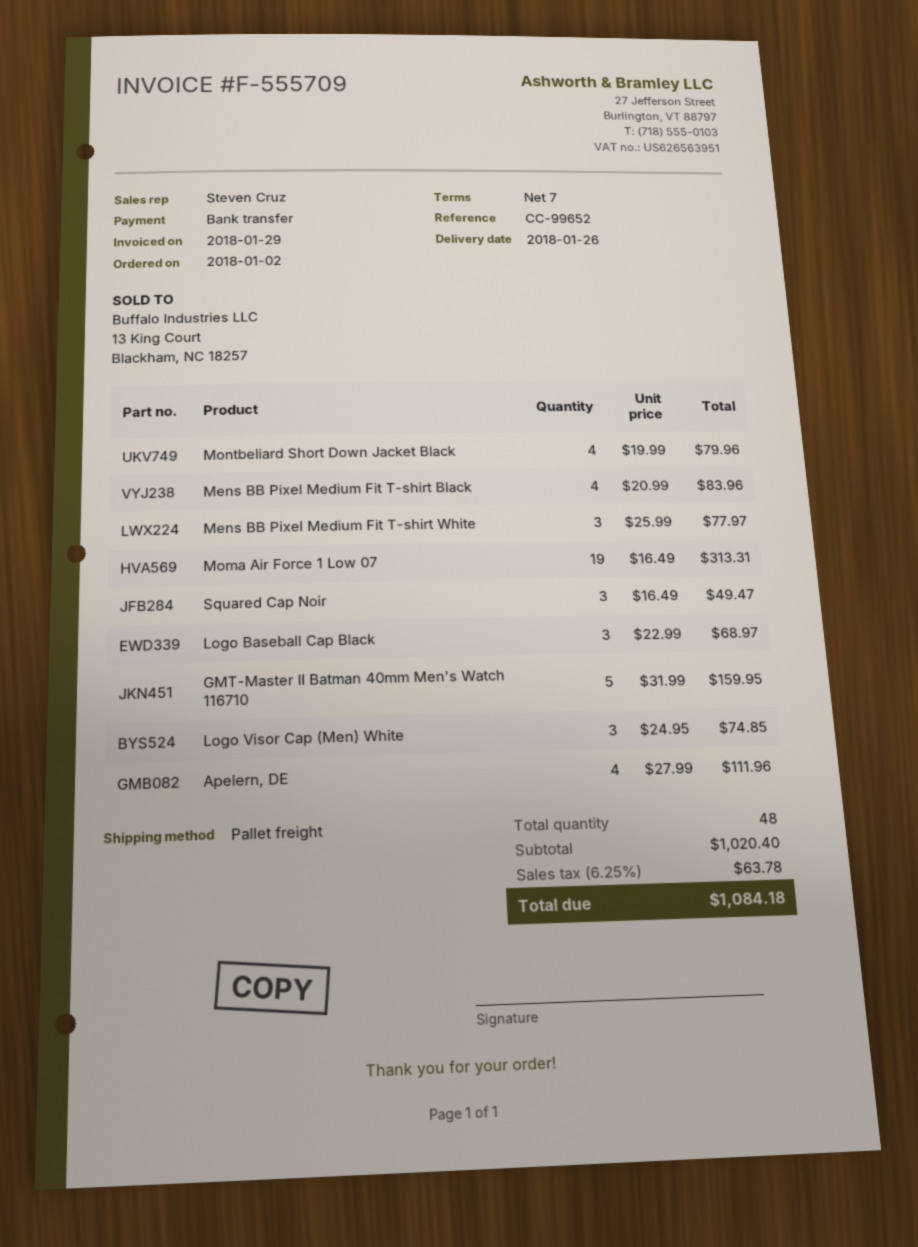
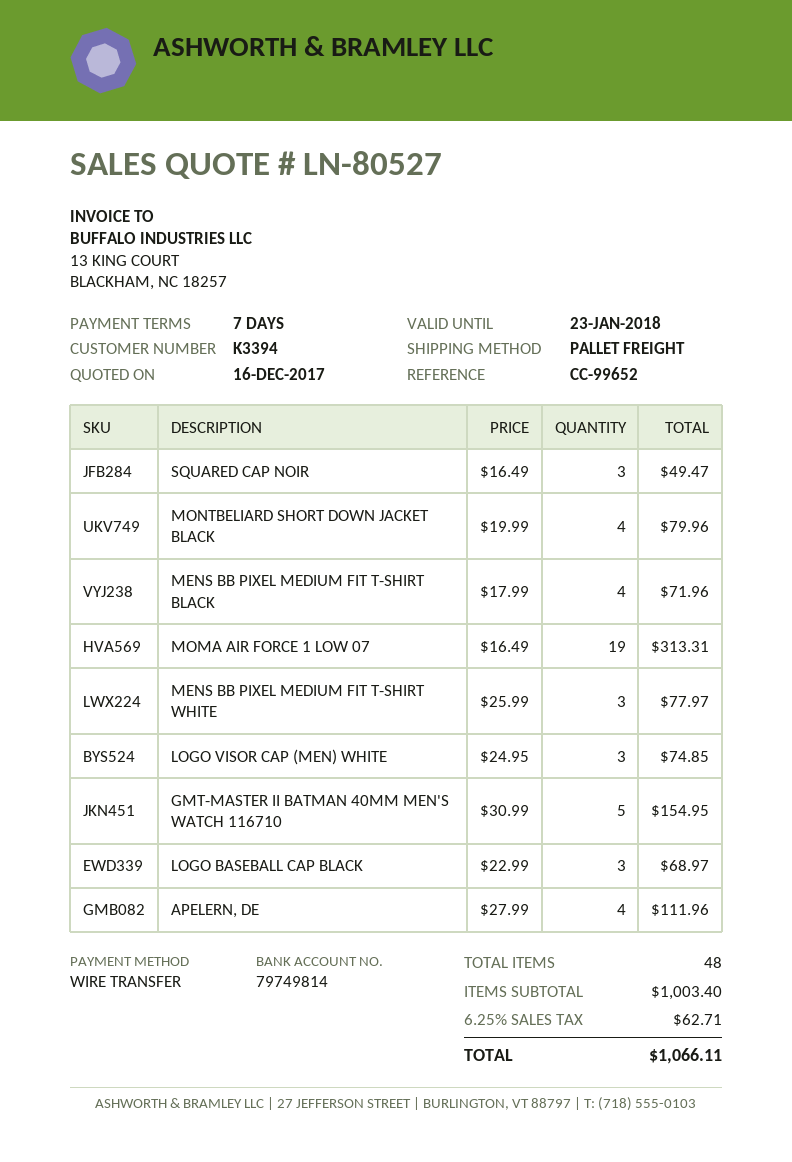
Mens BB Pixel Medium Fit T-shirt Black: 4 x 20.99 = 83.96 -> 4 x 17.99 = 71.96
GMT-Master II Batman 40mm Men's Watch 116710: 5 x 31.99 = 159.95 -> 5 x 30.99 = 154.95
subtotal: 1020.40 -> 1003.40
tax: 6.25% = 63.78 -> 6.25% = 62.71
total: 1084.18 -> 1066.11

